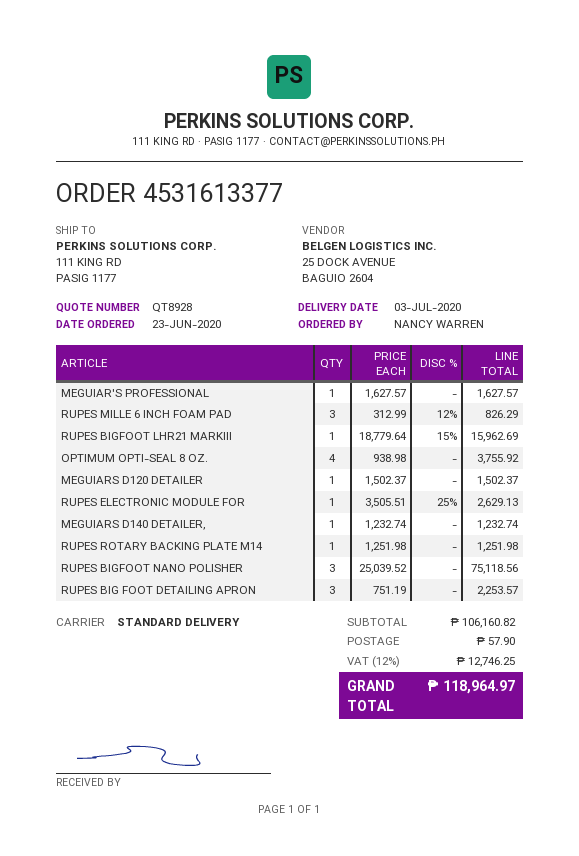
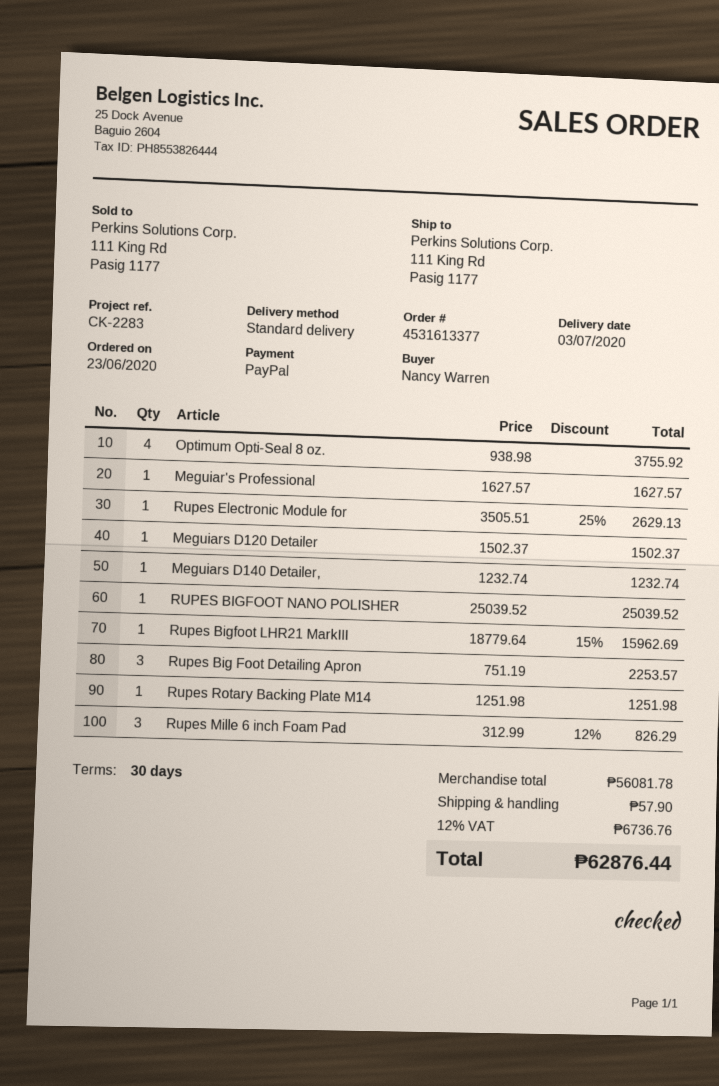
RUPES BIGFOOT NANO POLISHER: 3 x 25039.52 = 75118.56 -> 1 x 25039.52 = 25039.52
subtotal: 106160.82 -> 56081.78
tax: 12% = 12746.25 -> 12% = 6736.76
total: 118964.97 -> 62876.44

